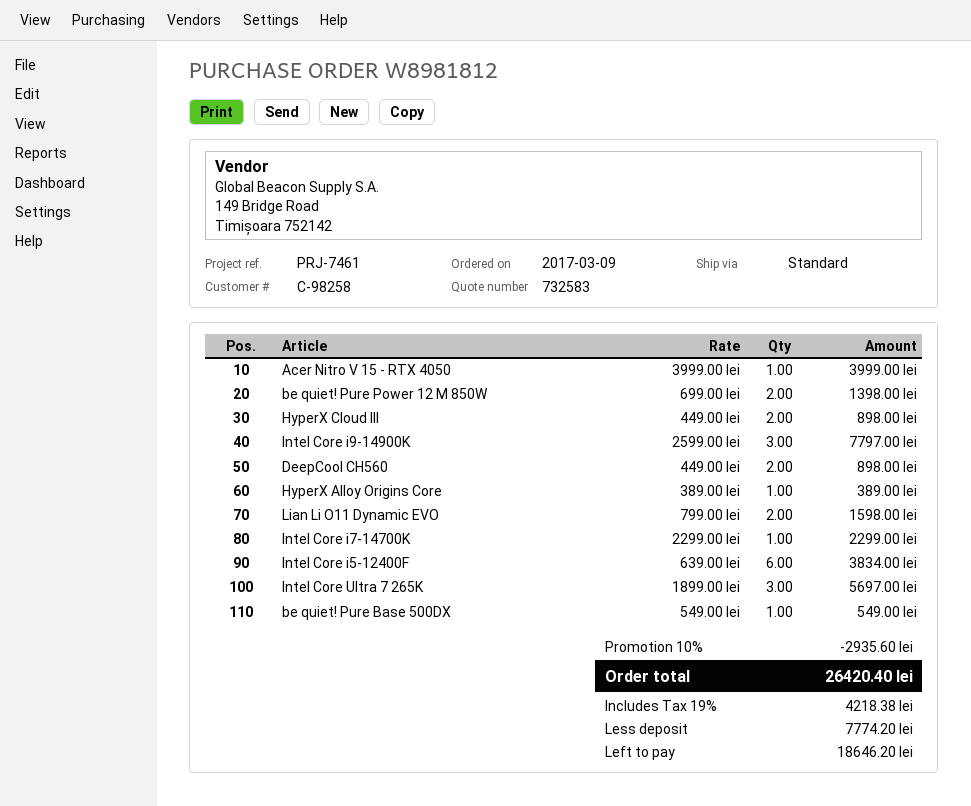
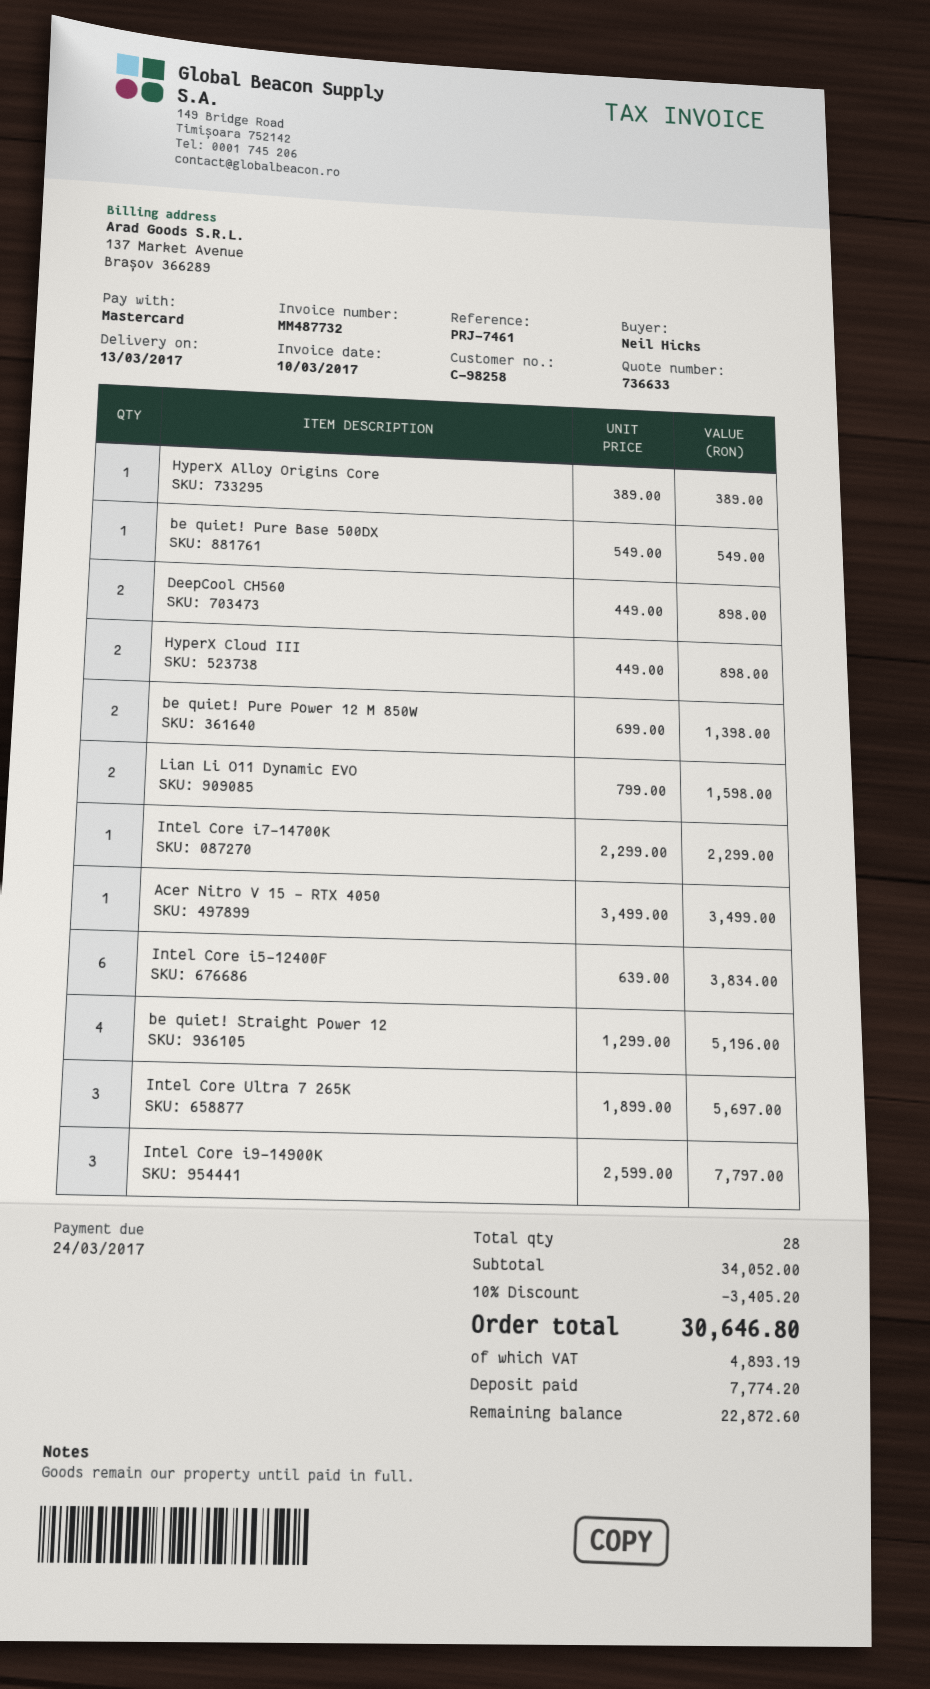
quote number: 732583 -> 736633
Acer Nitro V 15 - RTX 4050: 1 x 3999.00 = 3999.00 -> 1 x 3499.00 = 3499.00
be quiet! Straight Power 12: none -> 4 x 1299.00 = 5196.00
discount: 10% = 2935.60 -> 10% = 3405.20
tax: 4218.38 -> 4893.19
total: 26420.40 -> 30646.80
balance: 18646.20 -> 22872.60

